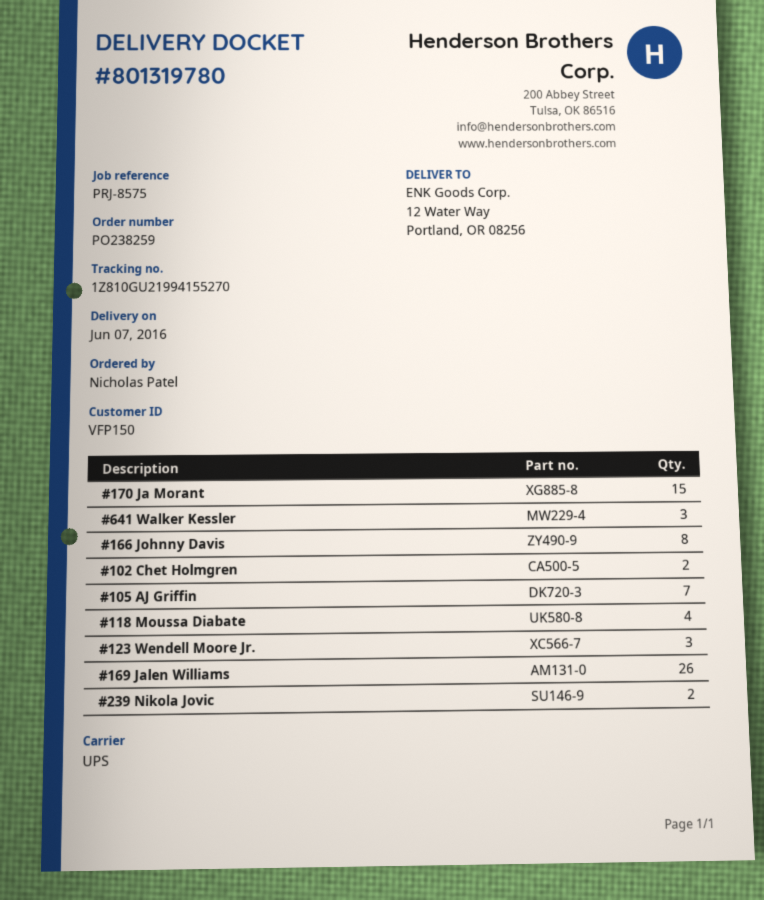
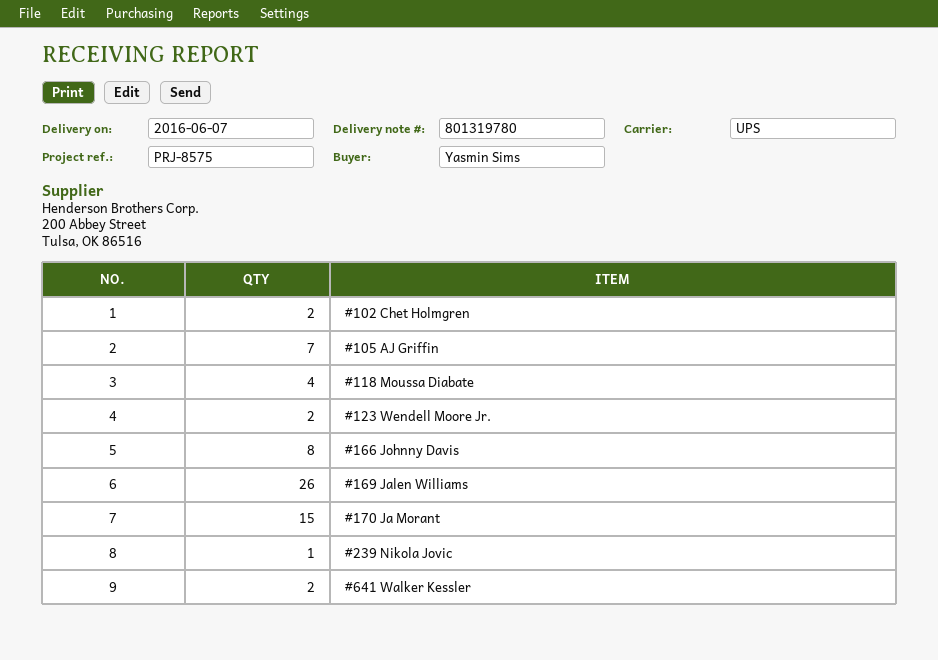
ordered by: Nicholas Patel -> Yasmin Sims
#641 Walker Kessler: 3 -> 2
#123 Wendell Moore Jr.: 3 -> 2
#239 Nikola Jovic: 2 -> 1

